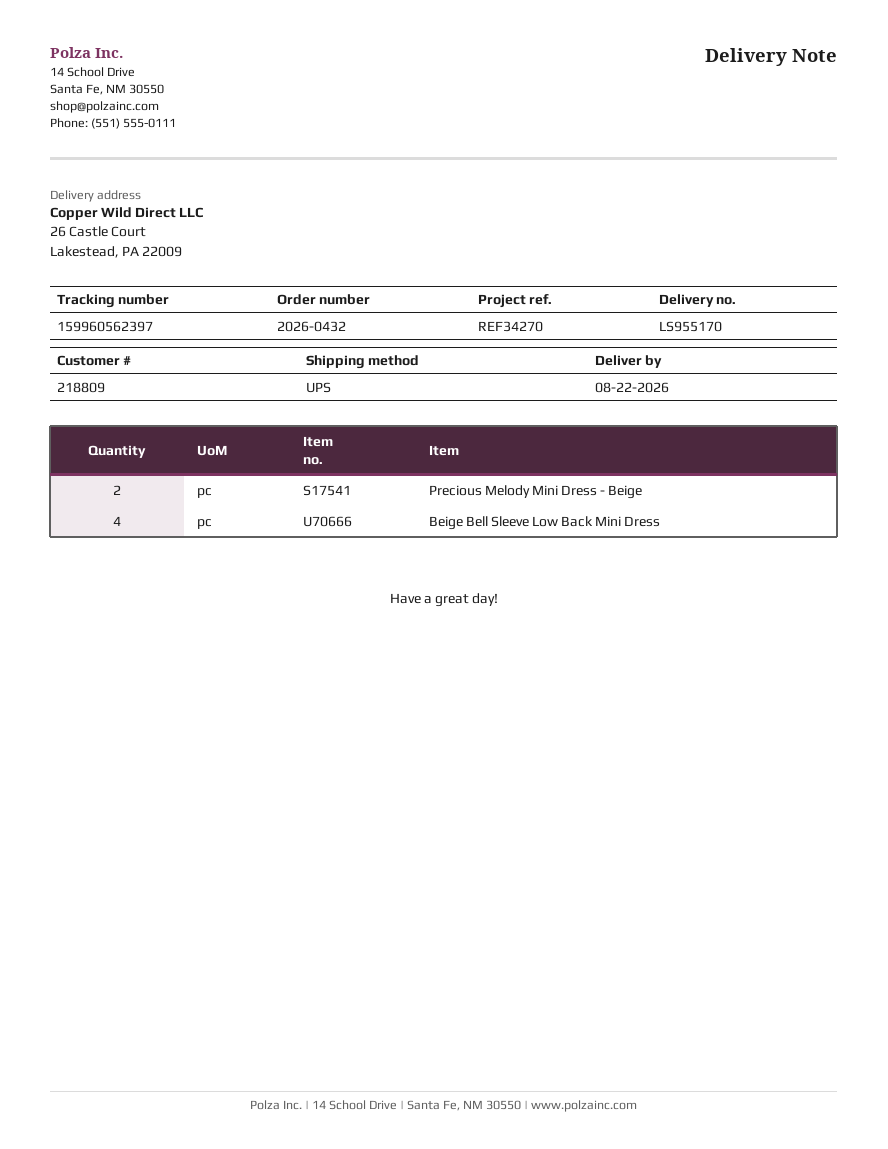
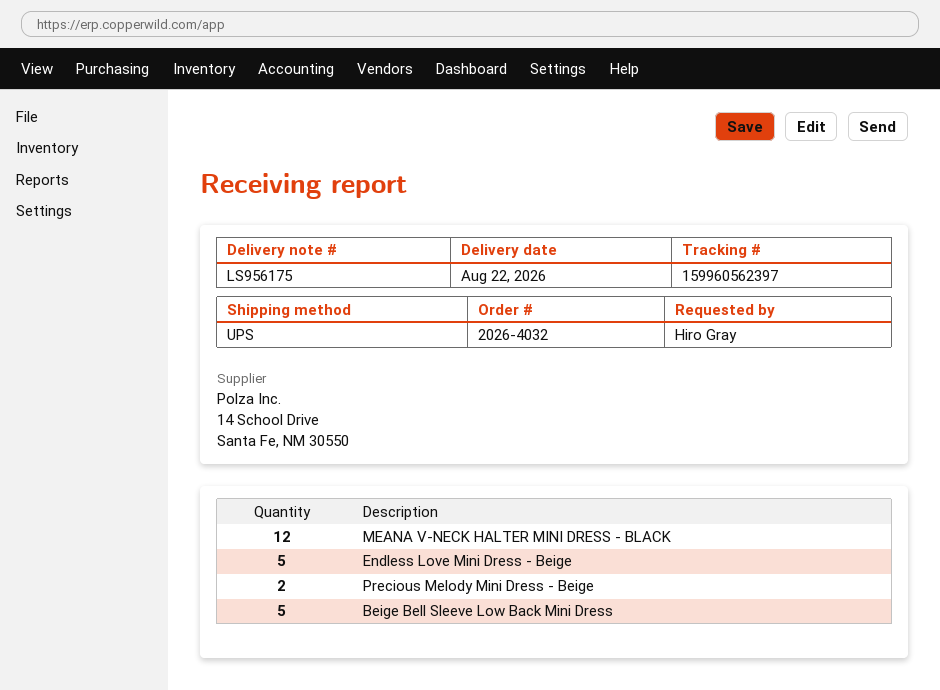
order number: 2026-0432 -> 2026-4032
delivery note number: LS955170 -> LS956175
Beige Bell Sleeve Low Back Mini Dress: 4 -> 5
MEANA V-NECK HALTER MINI DRESS - BLACK: none -> 12
Endless Love Mini Dress - Beige: none -> 5

